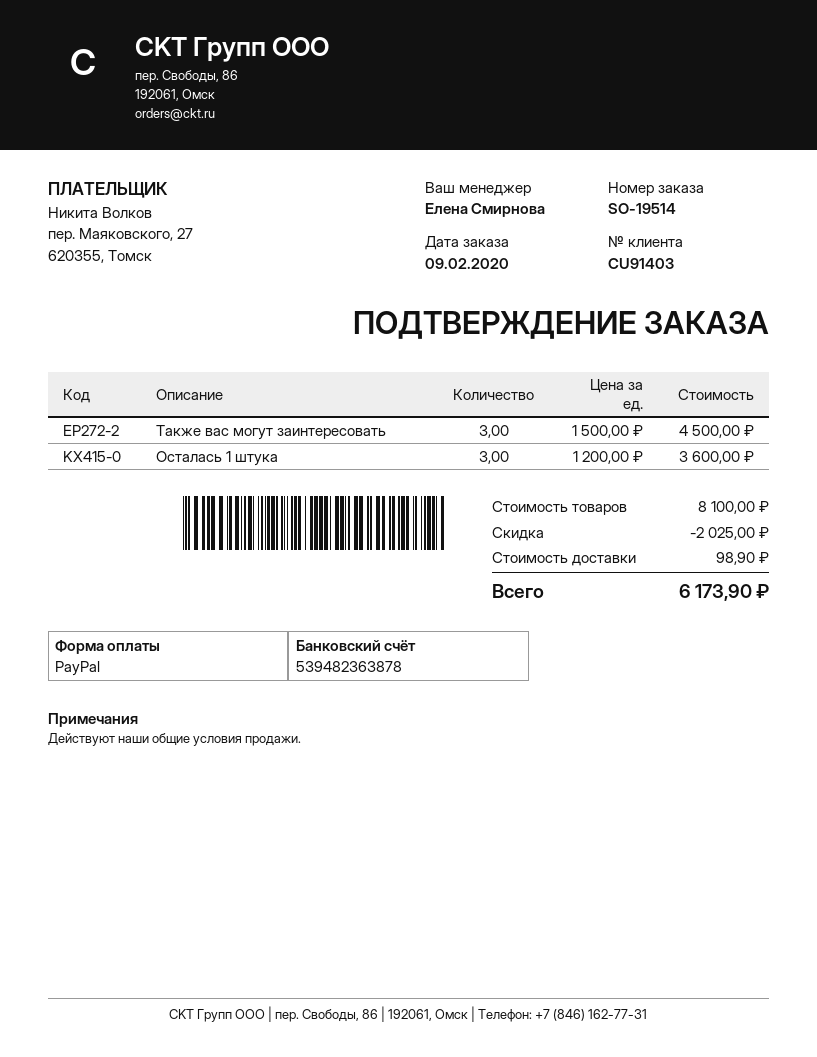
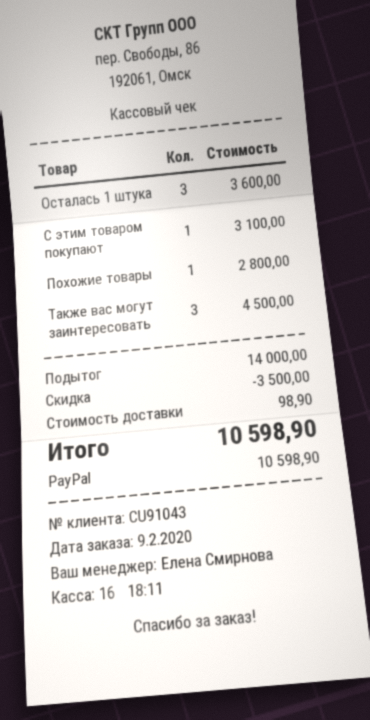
customer number: CU91403 -> CU91043
С этим товаром покупают: none -> 1 for 3100.00
Похожие товары: none -> 1 for 2800.00
subtotal: 8100.00 -> 14000.00
discount: 2025.00 -> 3500.00
total: 6173.90 -> 10598.90

